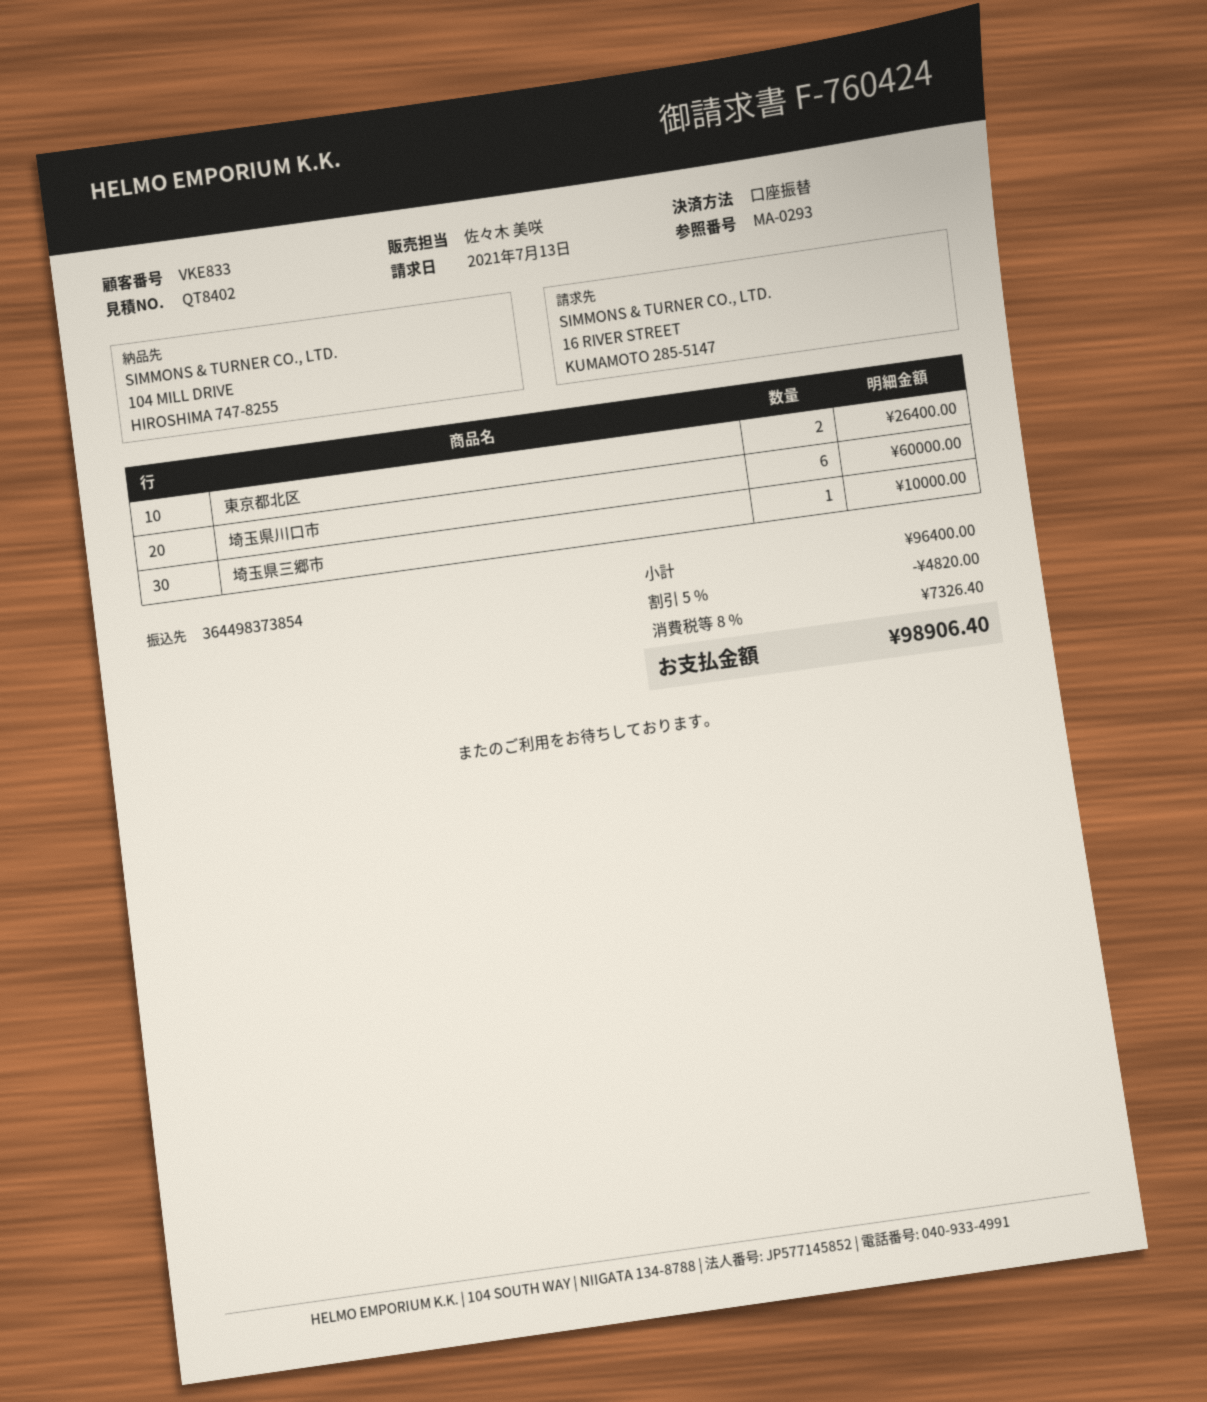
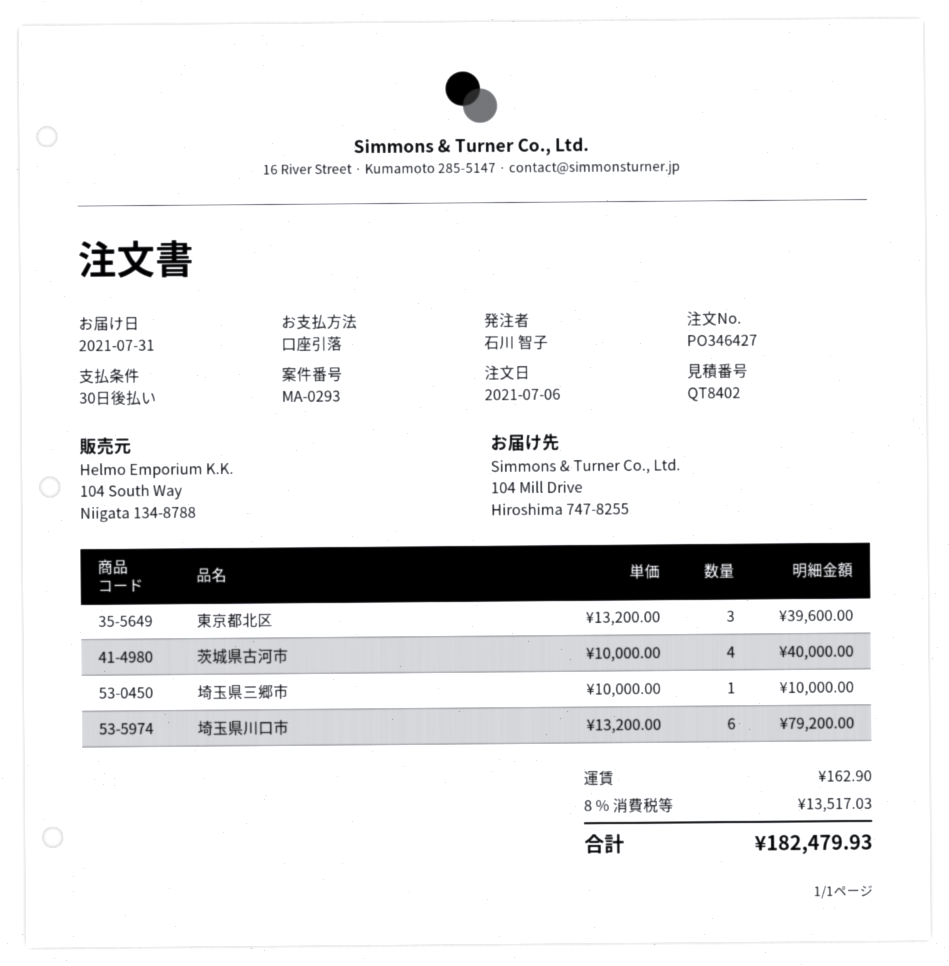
東京都北区: 2 for 26400.00 -> 3 for 39600.00
埼玉県川口市: 6 for 60000.00 -> 6 for 79200.00
茨城県古河市: none -> 4 for 40000.00
discount: 5% = 4820.00 -> none
shipping: none -> 162.90
tax: 8% = 7326.40 -> 8% = 13517.03
total: 98906.40 -> 182479.93

